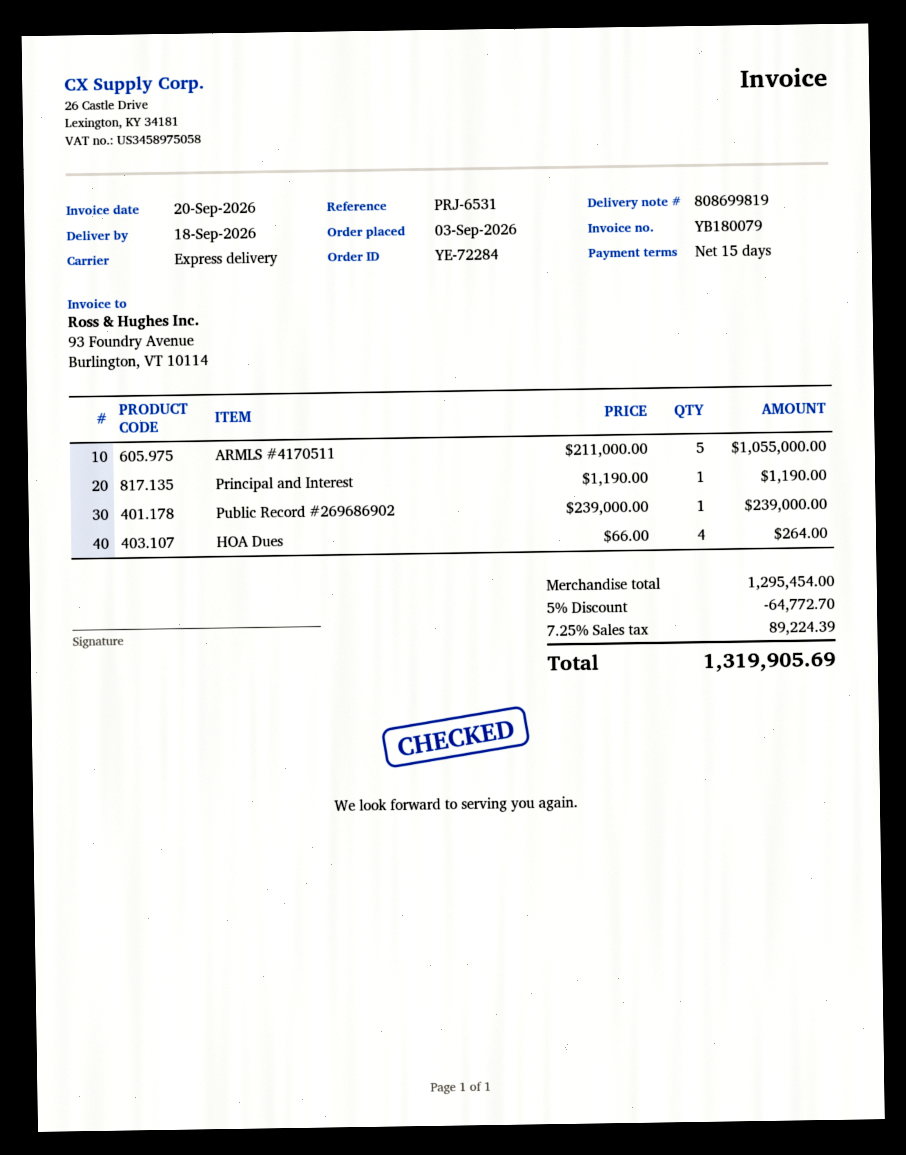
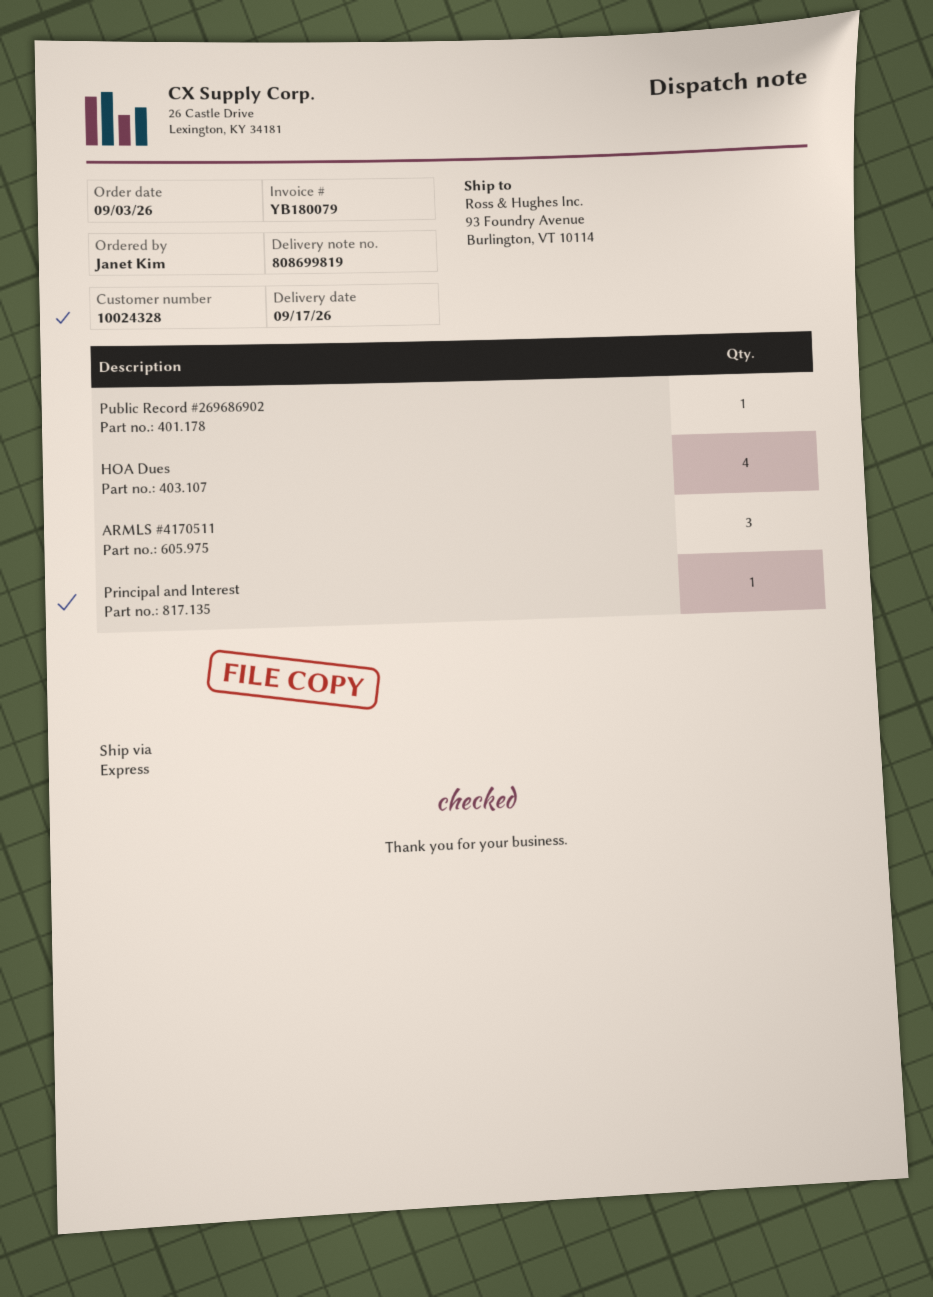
delivery date: 2026-09-18 -> 2026-09-17
ARMLS #4170511: 5 -> 3

